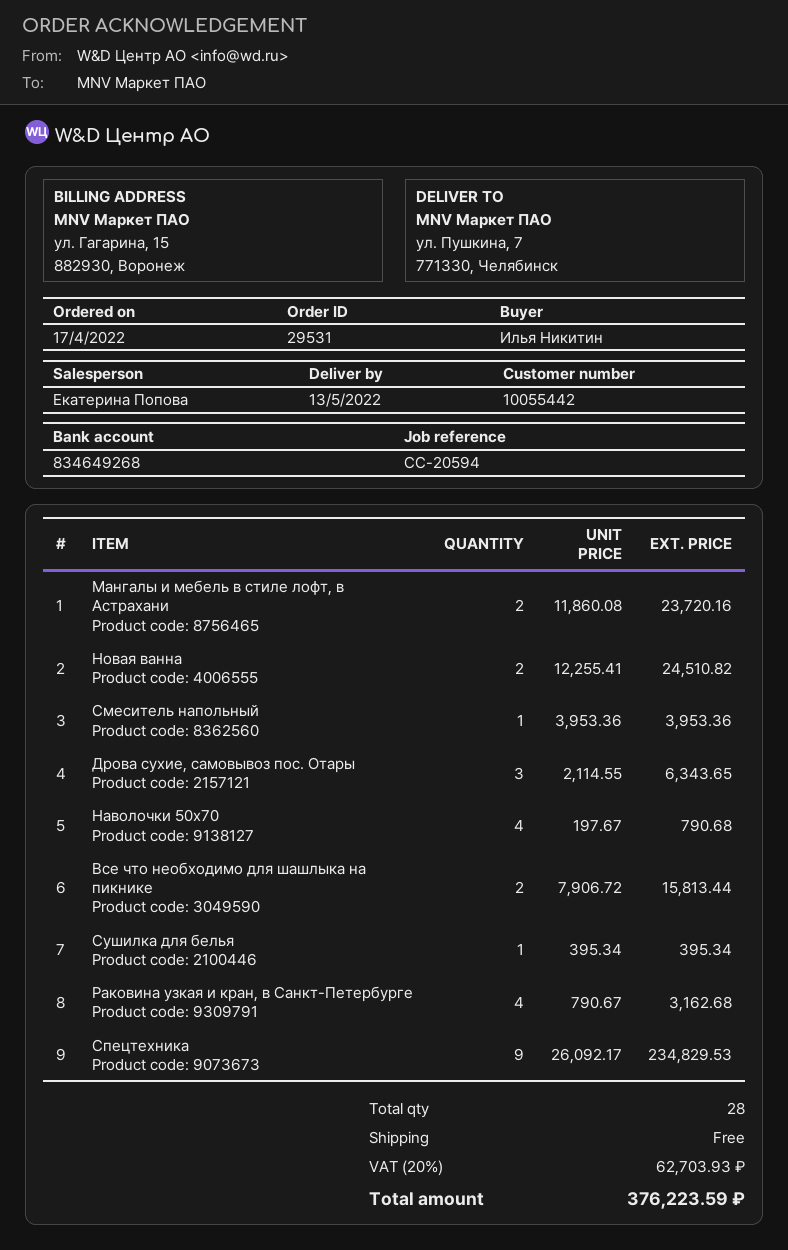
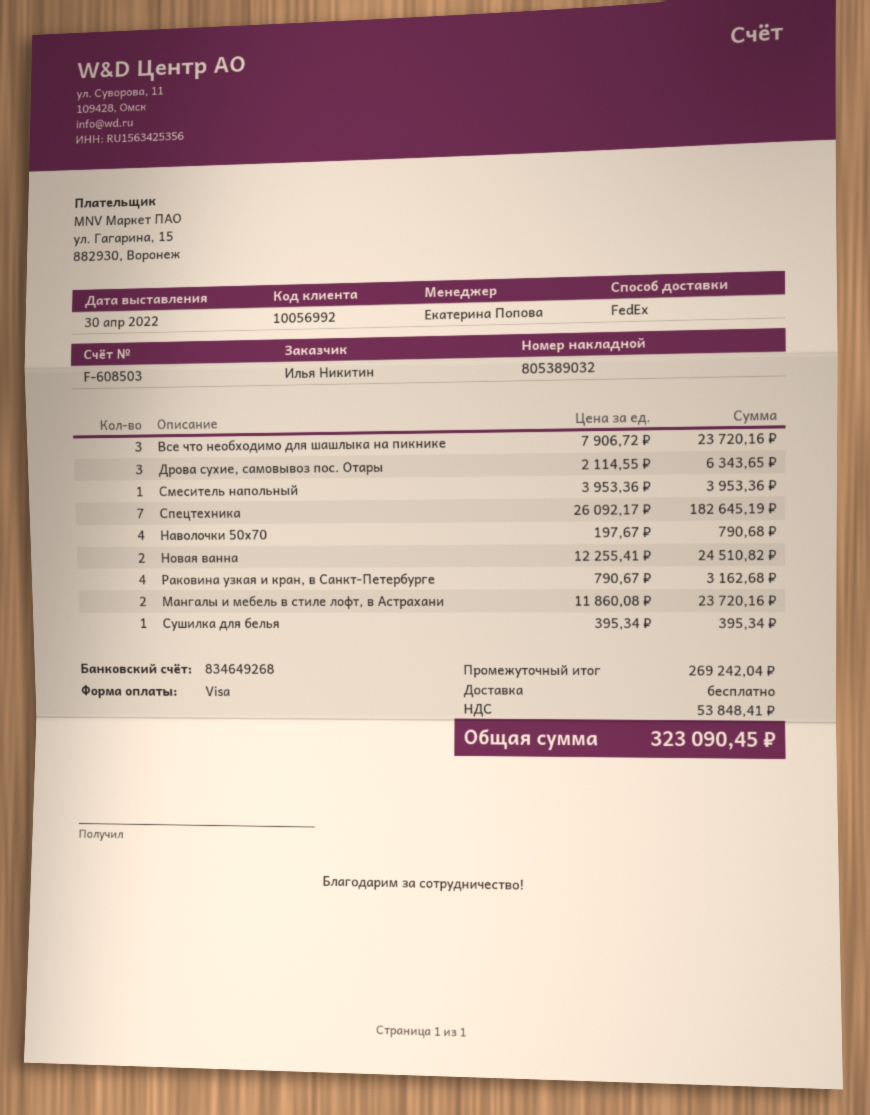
customer number: 10055442 -> 10056992
Все что необходимо для шашлыка на пикнике: 2 x 7906.72 = 15813.44 -> 3 x 7906.72 = 23720.16
Спецтехника: 9 x 26092.17 = 234829.53 -> 7 x 26092.17 = 182645.19
tax: 62703.93 -> 53848.41
total: 376223.59 -> 323090.45

